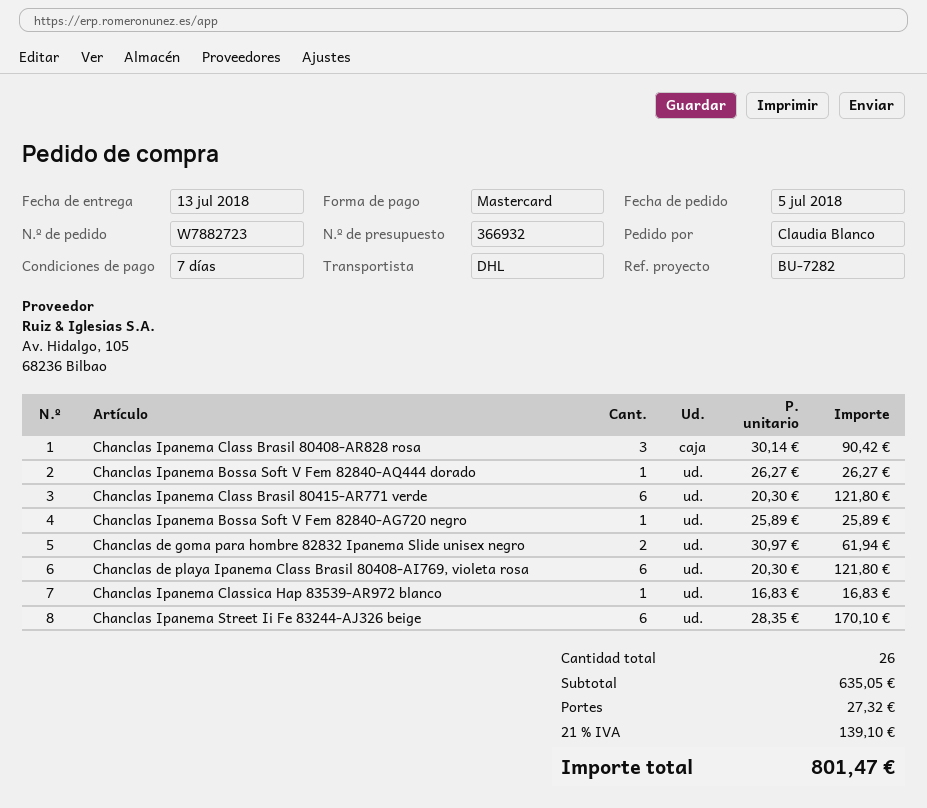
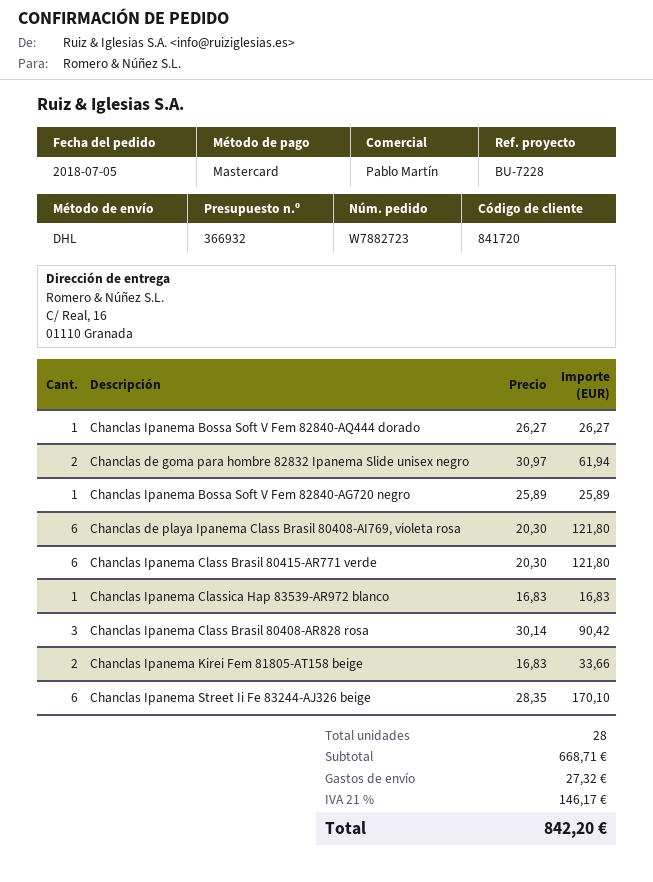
reference: BU-7282 -> BU-7228
Chanclas Ipanema Kirei Fem 81805-AT158 beige: none -> 2 x 16.83 = 33.66
total quantity: 26 -> 28
subtotal: 635.05 -> 668.71
tax: 21% = 139.10 -> 21% = 146.17
total: 801.47 -> 842.20

